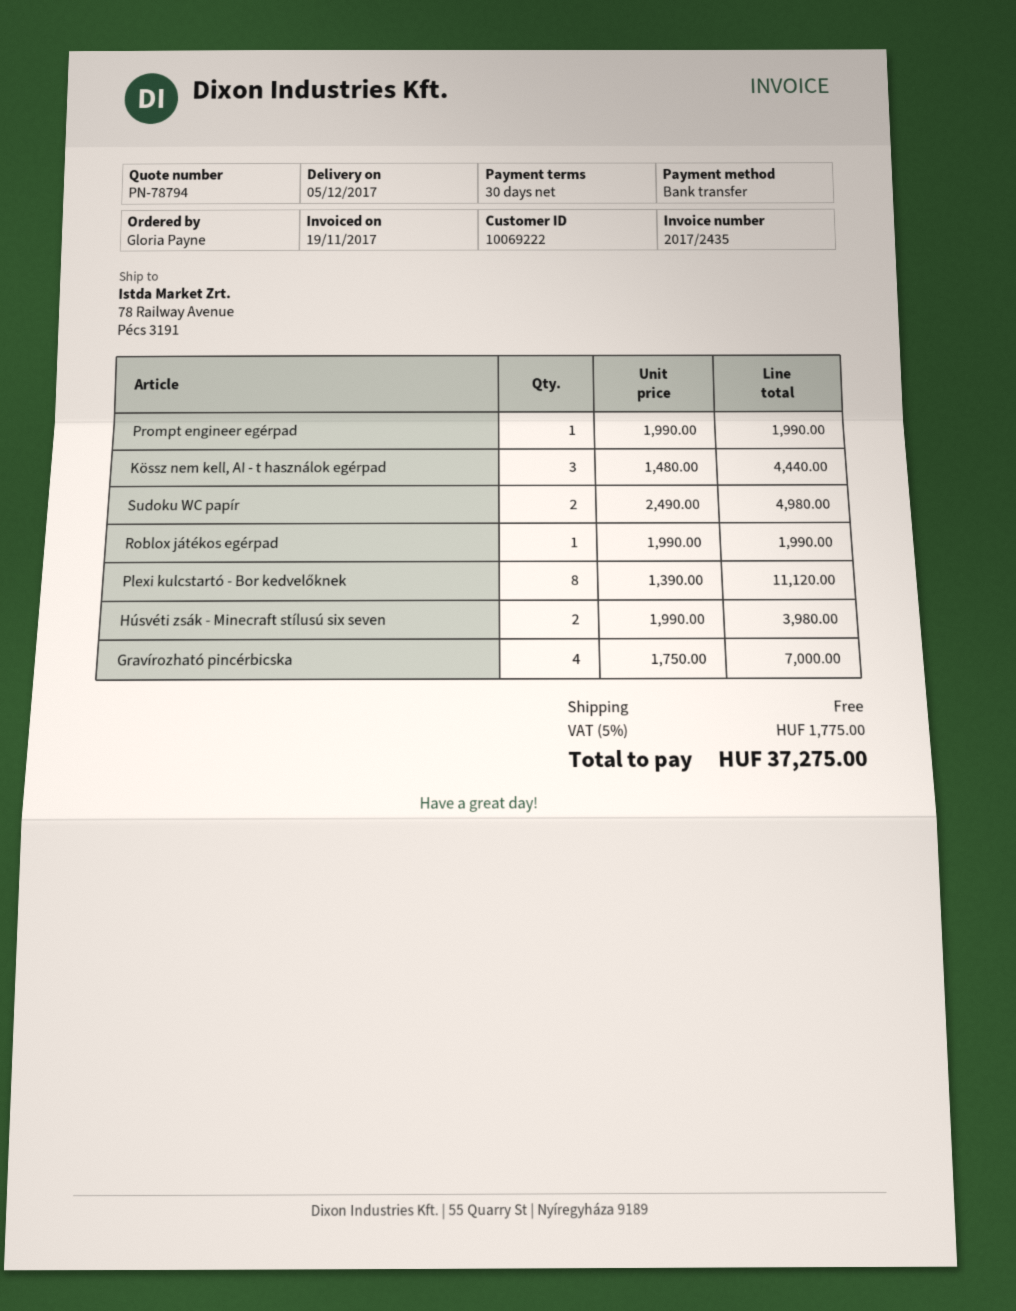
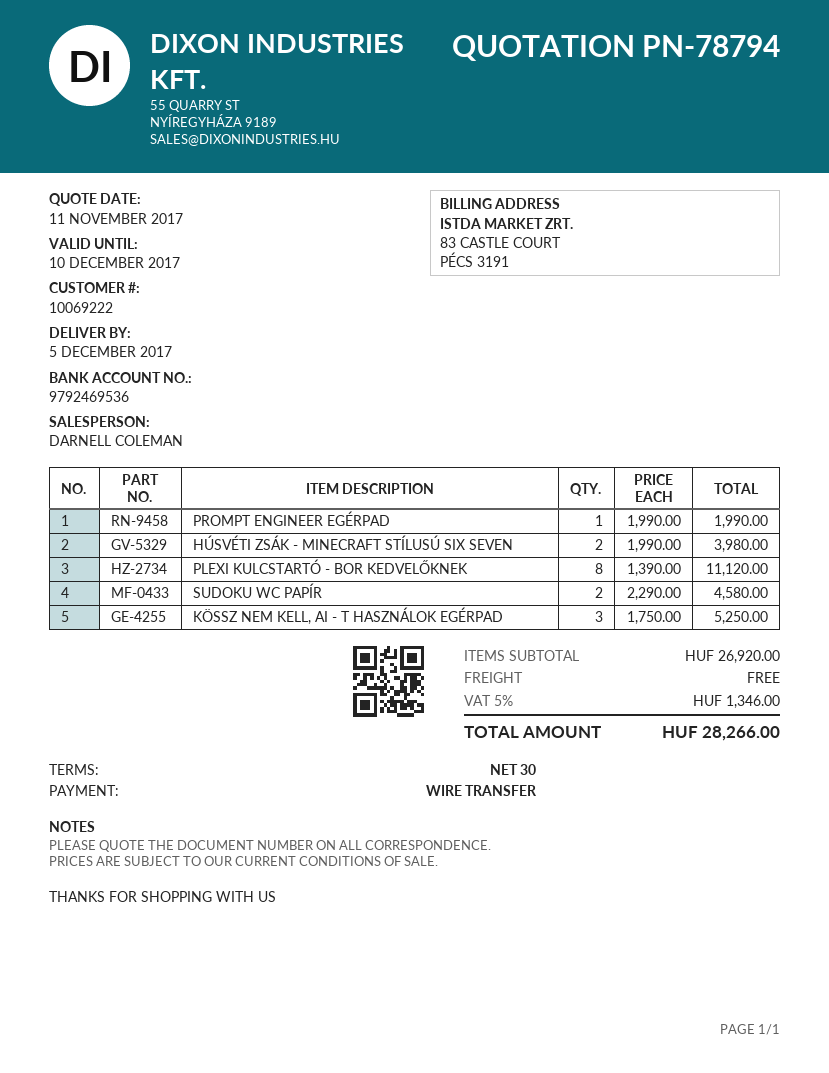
Kössz nem kell, AI - t használok egérpad: 3 x 1480.00 = 4440.00 -> 3 x 1750.00 = 5250.00
Sudoku WC papír: 2 x 2490.00 = 4980.00 -> 2 x 2290.00 = 4580.00
Roblox játékos egérpad: 1 x 1990.00 = 1990.00 -> none
Gravírozható pincérbicska: 4 x 1750.00 = 7000.00 -> none
tax: 5% = 1775.00 -> 5% = 1346.00
total: 37275.00 -> 28266.00

